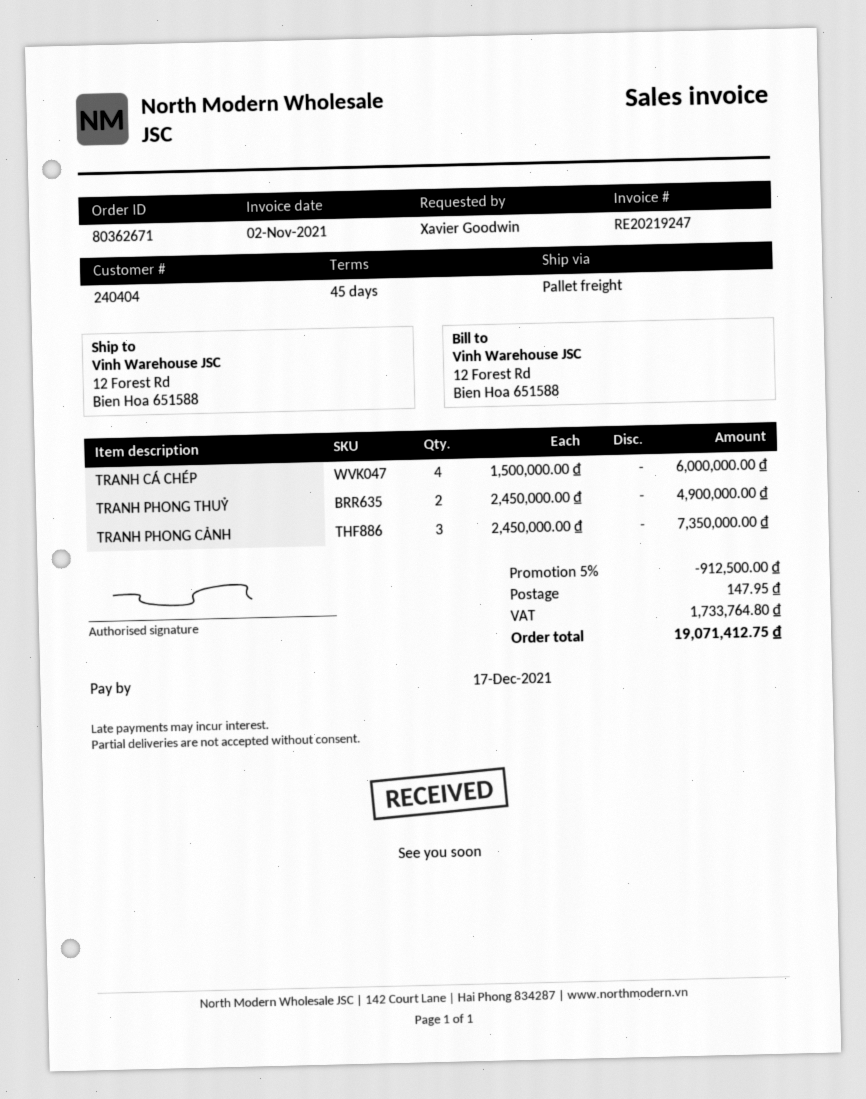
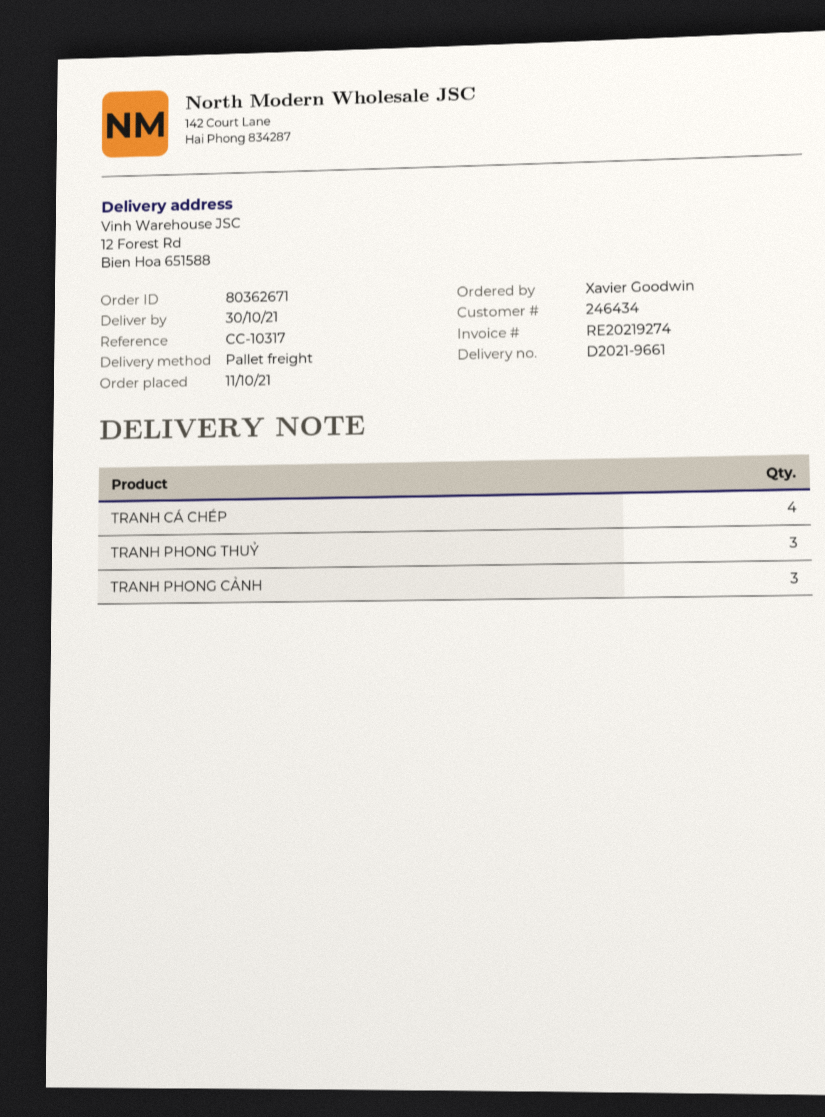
invoice number: RE20219247 -> RE20219274
customer number: 240404 -> 246434
TRANH PHONG THUỶ: 2 -> 3

